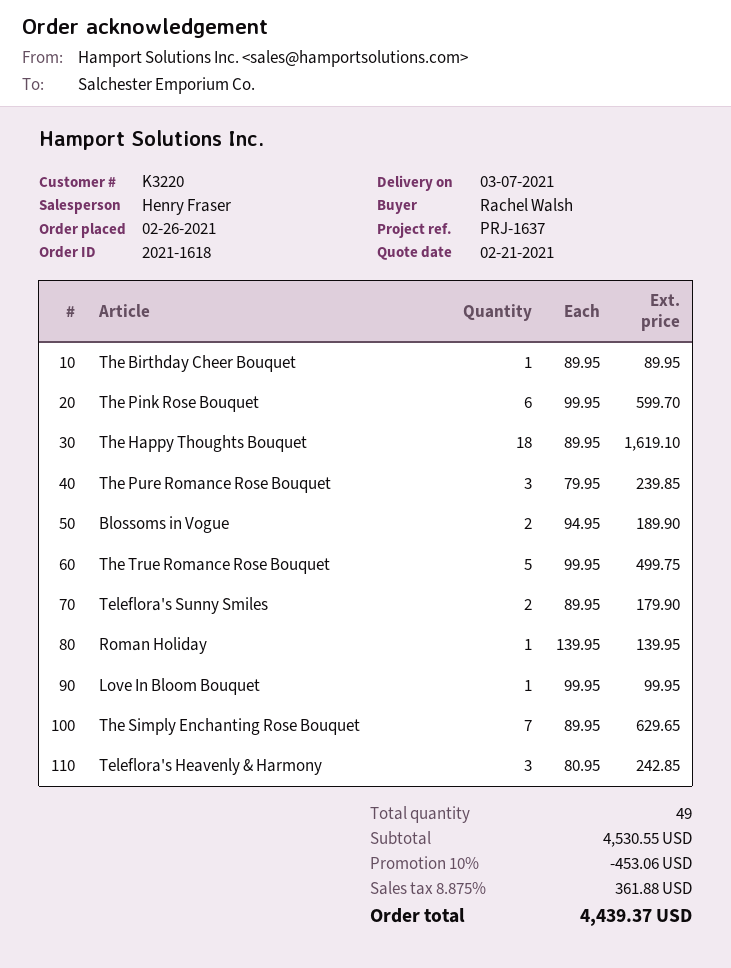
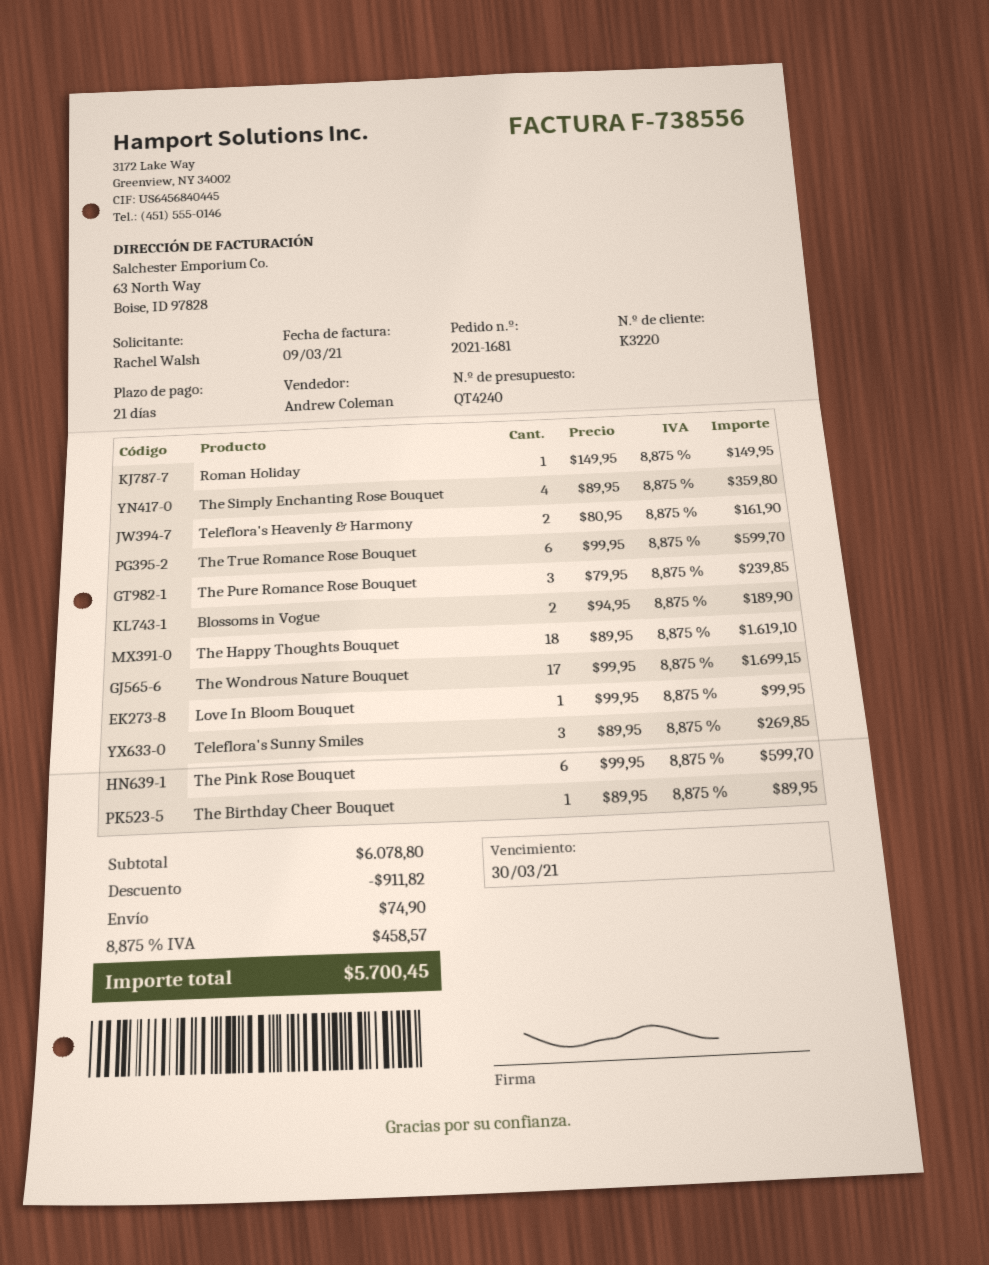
order number: 2021-1618 -> 2021-1681
sales rep: Henry Fraser -> Andrew Coleman
The True Romance Rose Bouquet: 5 x 99.95 = 499.75 -> 6 x 99.95 = 599.70
Teleflora's Sunny Smiles: 2 x 89.95 = 179.90 -> 3 x 89.95 = 269.85
Roman Holiday: 1 x 139.95 = 139.95 -> 1 x 149.95 = 149.95
The Simply Enchanting Rose Bouquet: 7 x 89.95 = 629.65 -> 4 x 89.95 = 359.80
Teleflora's Heavenly & Harmony: 3 x 80.95 = 242.85 -> 2 x 80.95 = 161.90
The Wondrous Nature Bouquet: none -> 17 x 99.95 = 1699.15
subtotal: 4530.55 -> 6078.80
discount: 453.06 -> 911.82
shipping: none -> 74.90
tax: 8.875% = 361.88 -> 8.875% = 458.57
total: 4439.37 -> 5700.45

